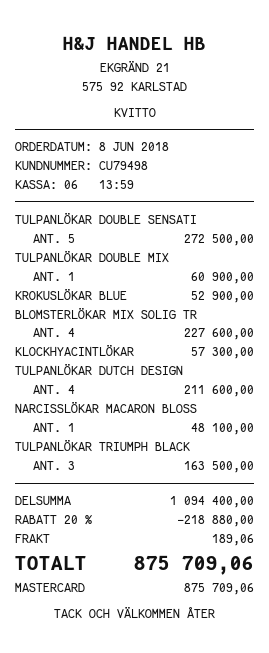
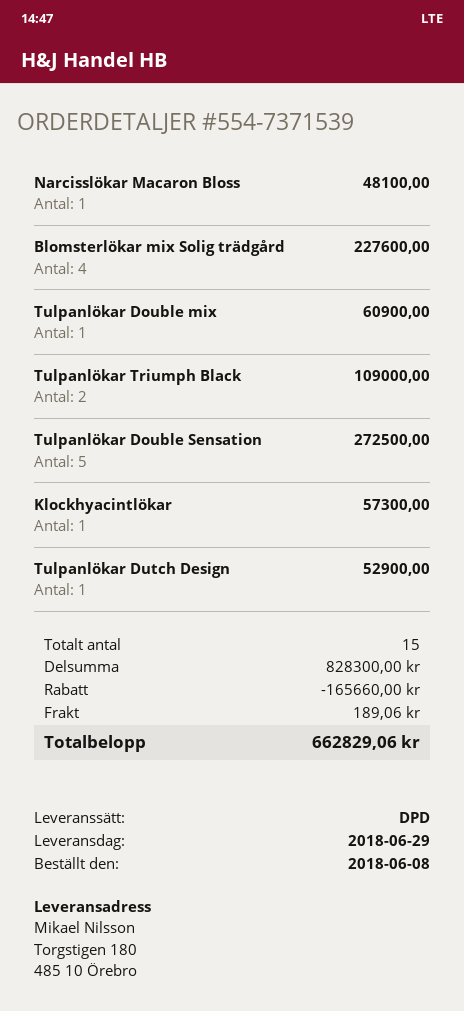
KROKUSLÖKAR BLUE: 1 for 52900.00 -> none
TULPANLÖKAR DUTCH DESIGN: 4 for 211600.00 -> 1 for 52900.00
TULPANLÖKAR TRIUMPH BLACK: 3 for 163500.00 -> 2 for 109000.00
subtotal: 1094400.00 -> 828300.00
discount: 218880.00 -> 165660.00
total: 875709.06 -> 662829.06

